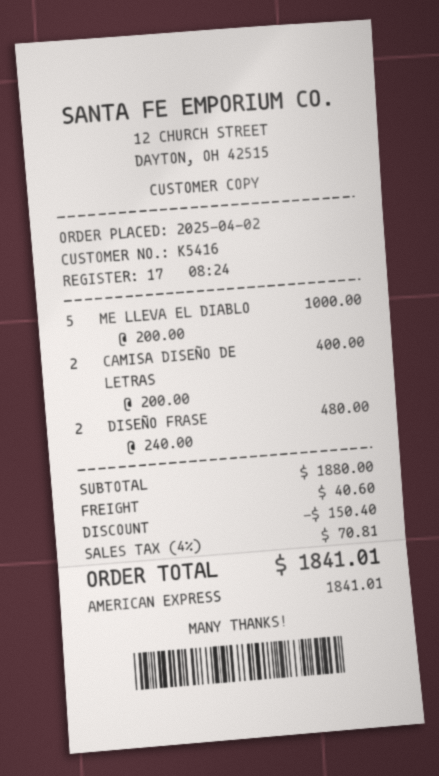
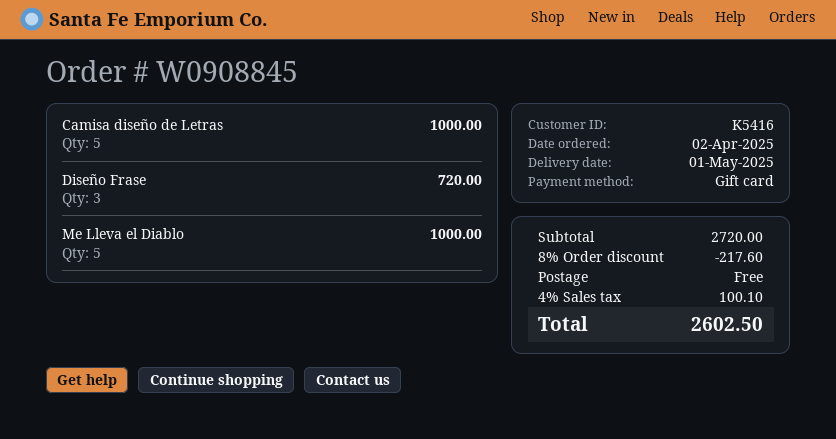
payment method: American Express -> gift card
CAMISA DISEÑO DE LETRAS: 2 for 400.00 -> 5 for 1000.00
DISEÑO FRASE: 2 for 480.00 -> 3 for 720.00
subtotal: 1880.00 -> 2720.00
discount: 150.40 -> 217.60
shipping: 40.60 -> 0.00
tax: 4% = 70.81 -> 4% = 100.10
total: 1841.01 -> 2602.50

